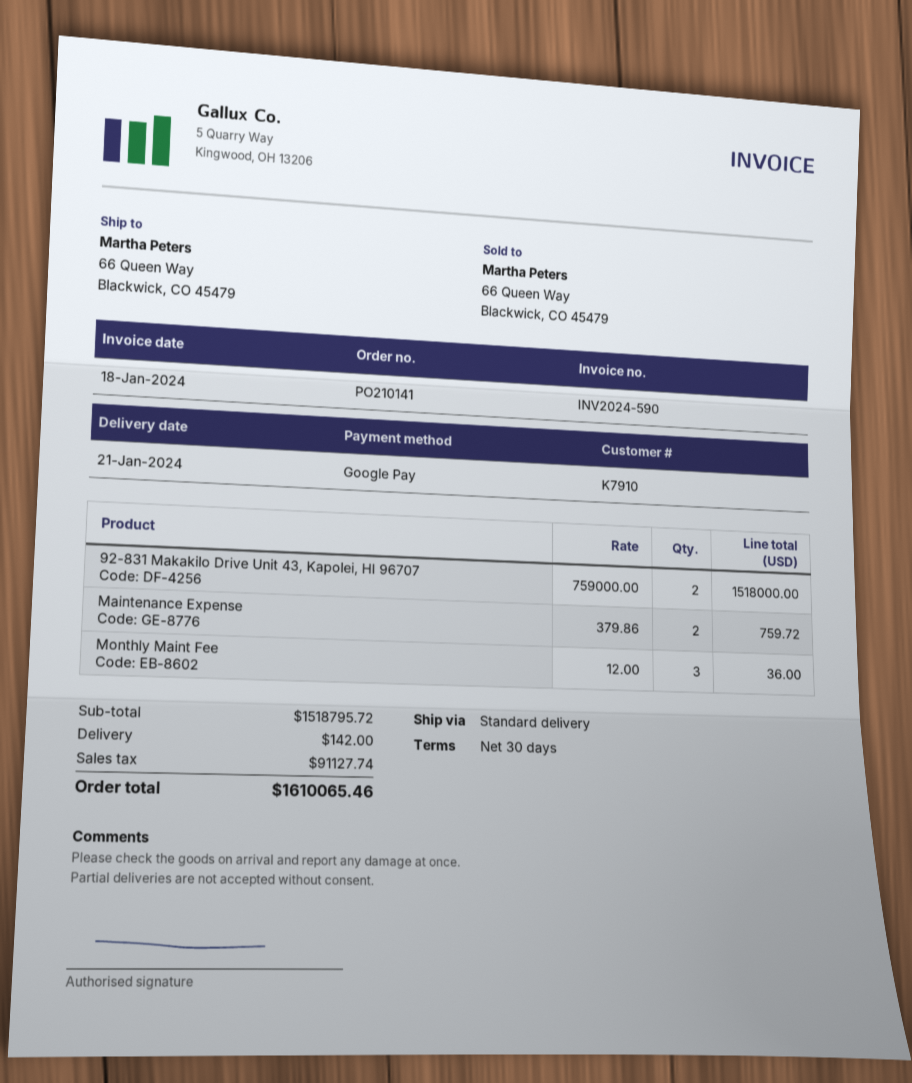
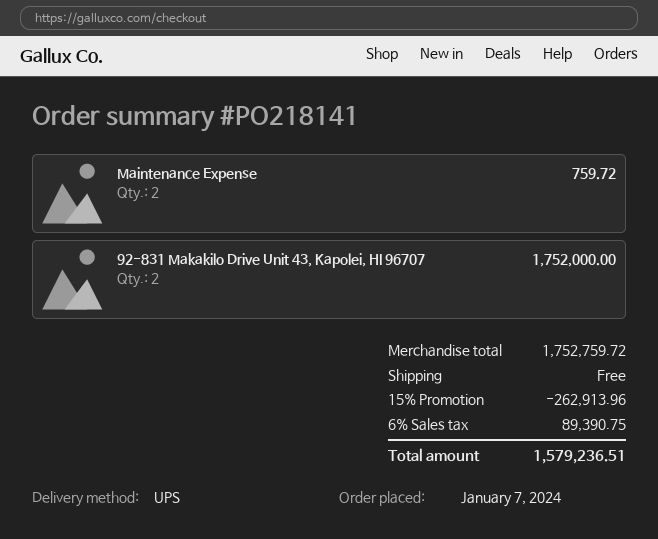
order number: PO210141 -> PO218141
shipping method: standard -> UPS
92-831 Makakilo Drive Unit 43, Kapolei, HI 96707: 2 for 1518000.00 -> 2 for 1752000.00
Monthly Maint Fee: 3 for 36.00 -> none
subtotal: 1518795.72 -> 1752759.72
discount: none -> 15% = 262913.96
shipping: 142.00 -> 0.00
tax: 91127.74 -> 89390.75
total: 1610065.46 -> 1579236.51

